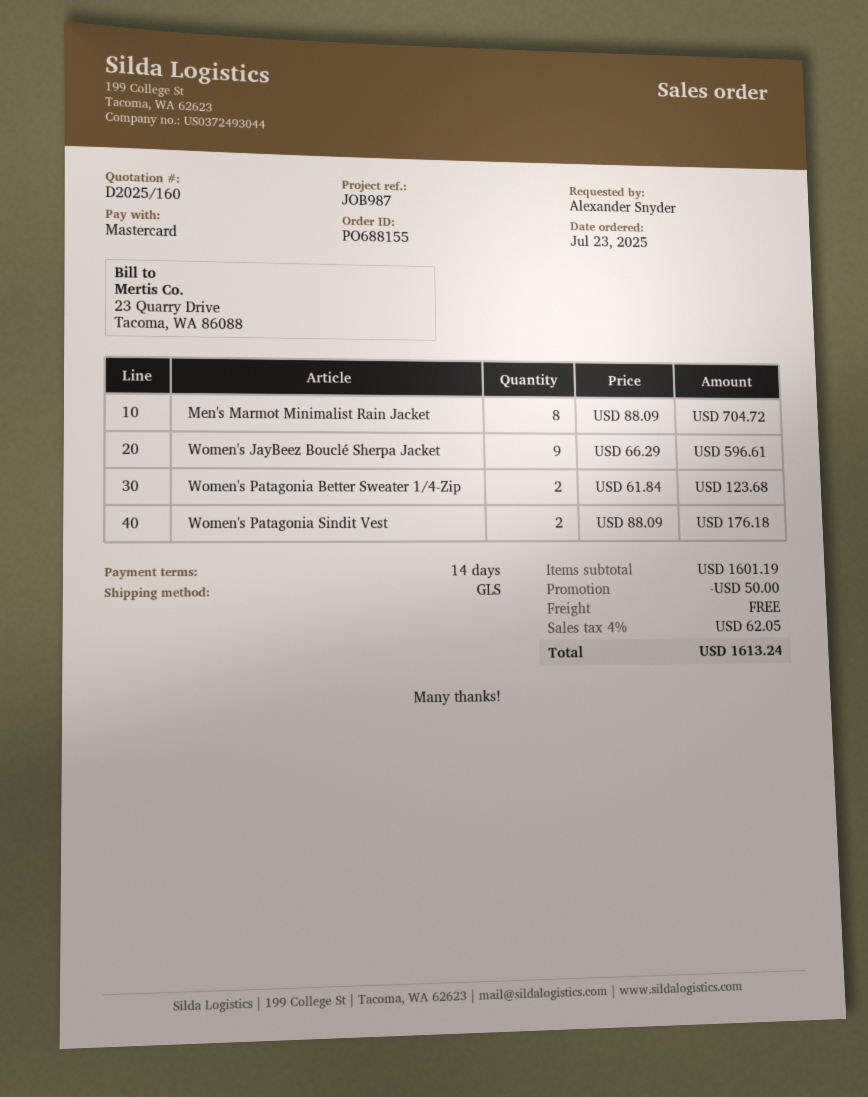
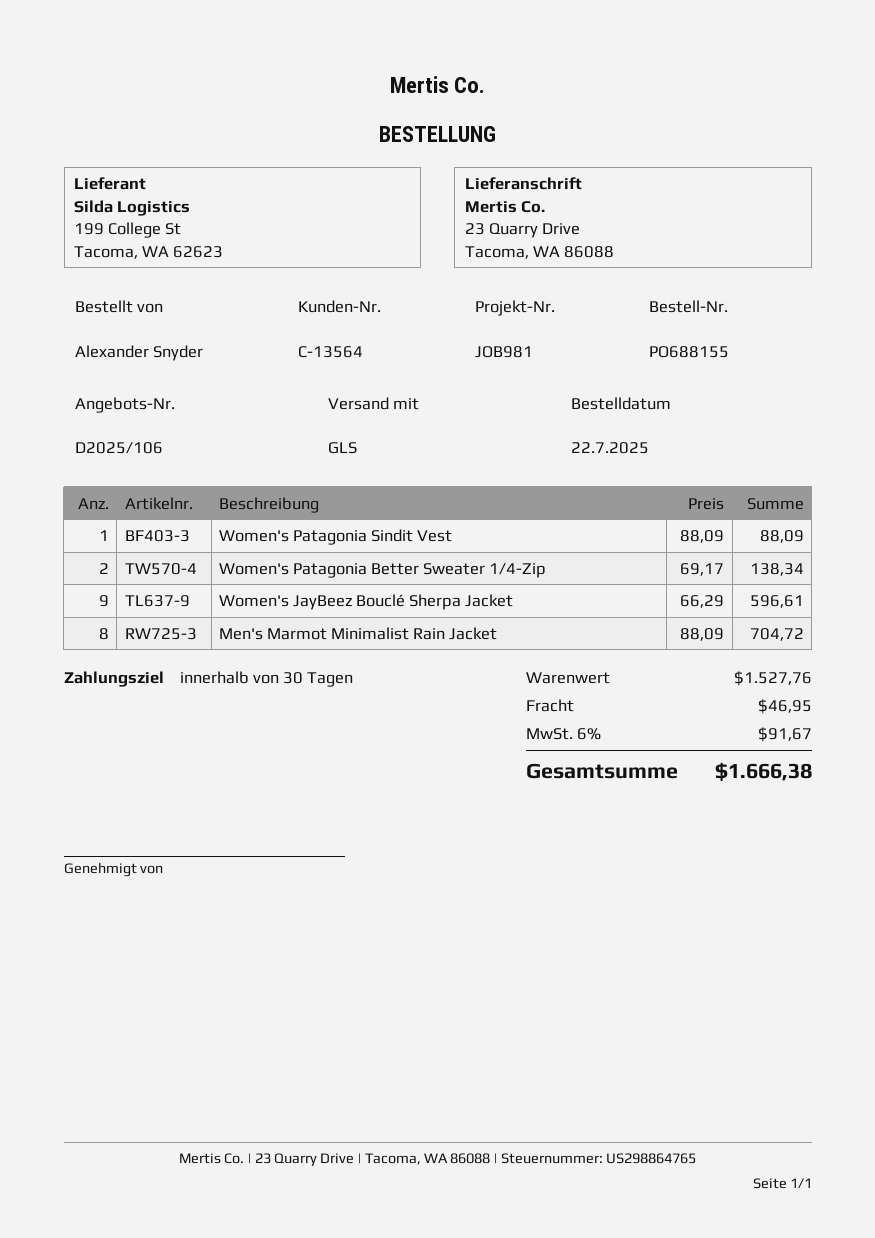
quote number: D2025/160 -> D2025/106
order date: 2025-07-23 -> 2025-07-22
payment terms: 14 days -> 30 days
reference: JOB987 -> JOB981
Women's Patagonia Better Sweater 1/4-Zip: 2 x 61.84 = 123.68 -> 2 x 69.17 = 138.34
Women's Patagonia Sindit Vest: 2 x 88.09 = 176.18 -> 1 x 88.09 = 88.09
subtotal: 1601.19 -> 1527.76
discount: 50.00 -> none
shipping: 0.00 -> 46.95
tax: 4% = 62.05 -> 6% = 91.67
total: 1613.24 -> 1666.38

